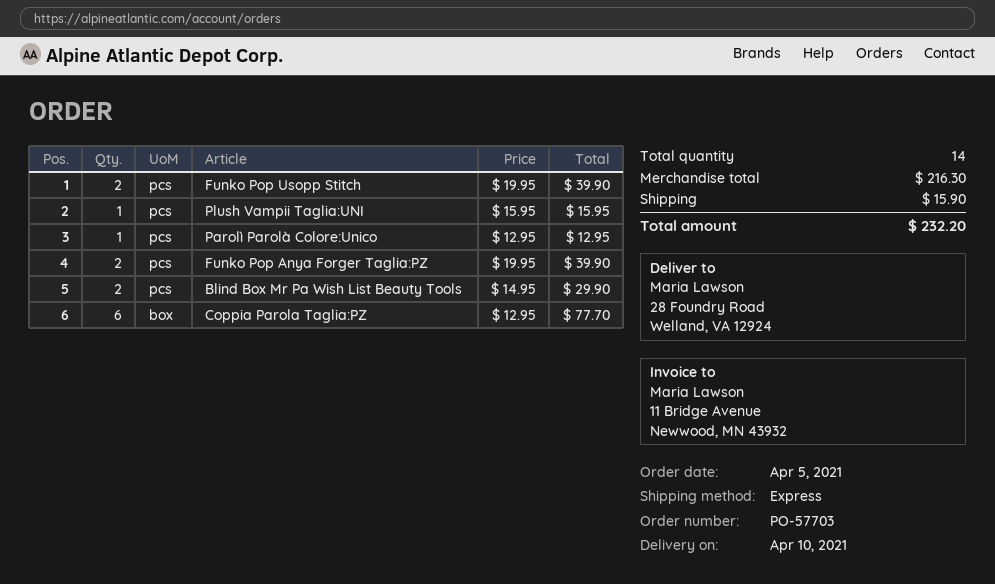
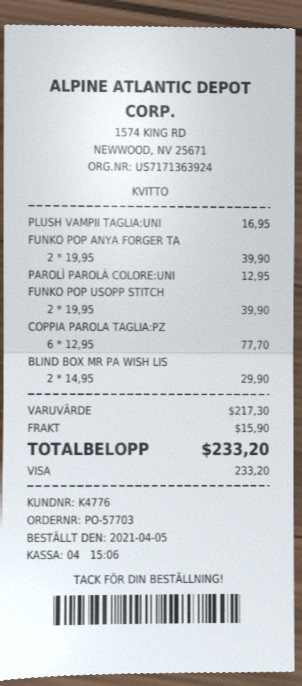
Plush Vampii Taglia:UNI: 1 x 15.95 = 15.95 -> 1 x 16.95 = 16.95
subtotal: 216.30 -> 217.30
total: 232.20 -> 233.20

